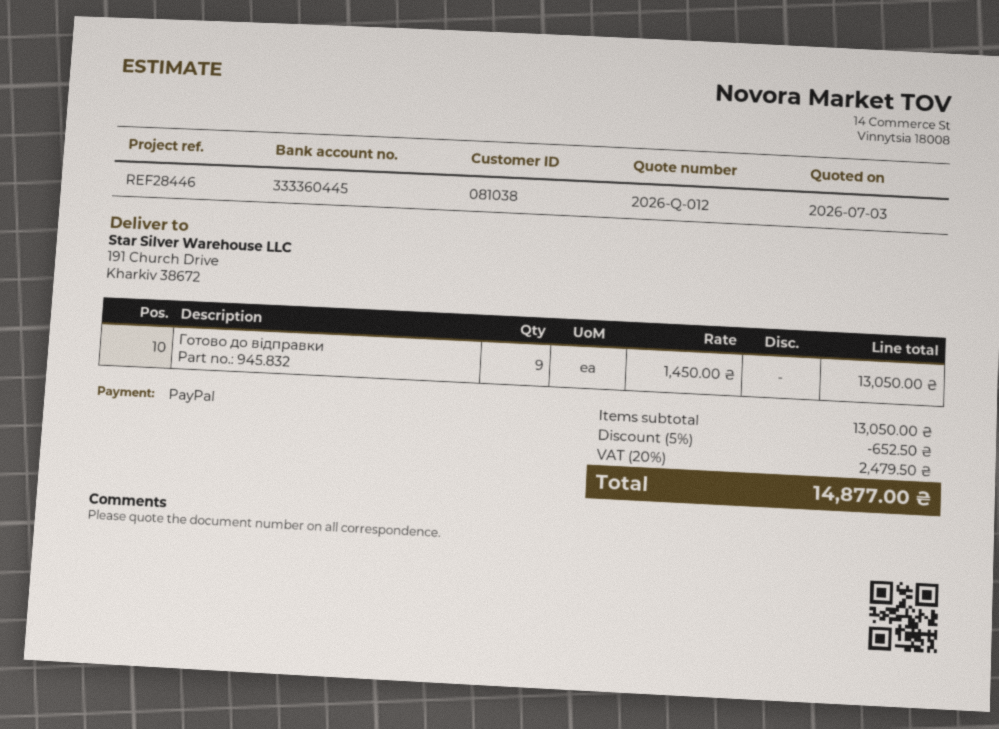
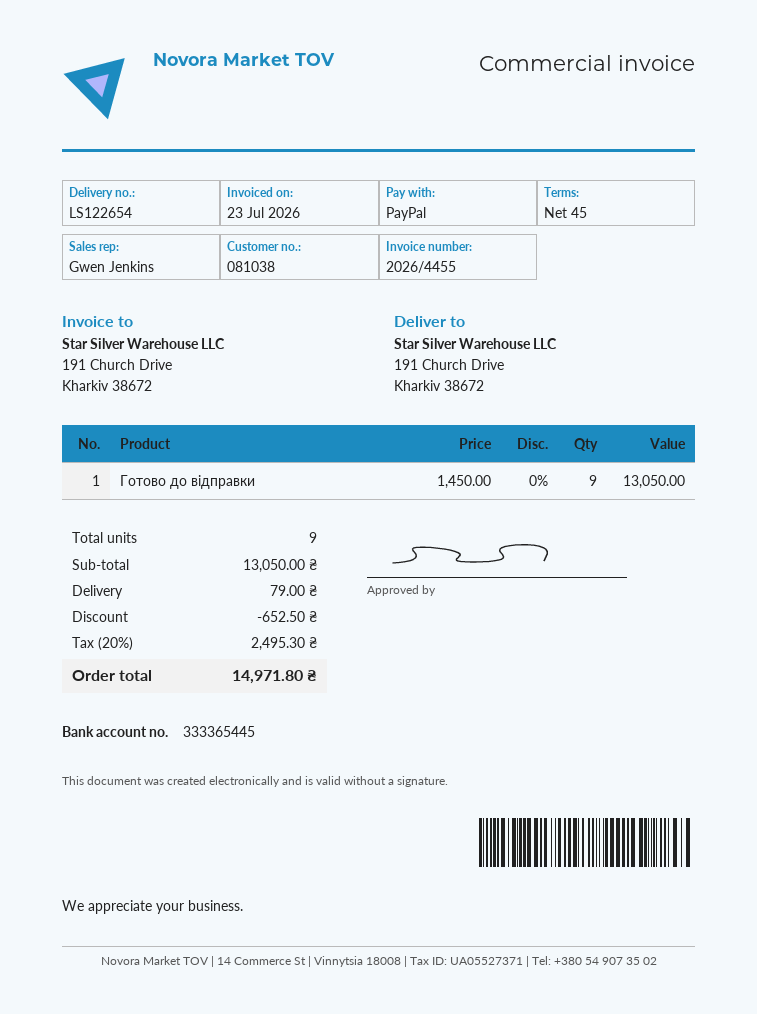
bank account: 333360445 -> 333365445
shipping: none -> 79.00
tax: 20% = 2479.50 -> 20% = 2495.30
total: 14877.00 -> 14971.80

